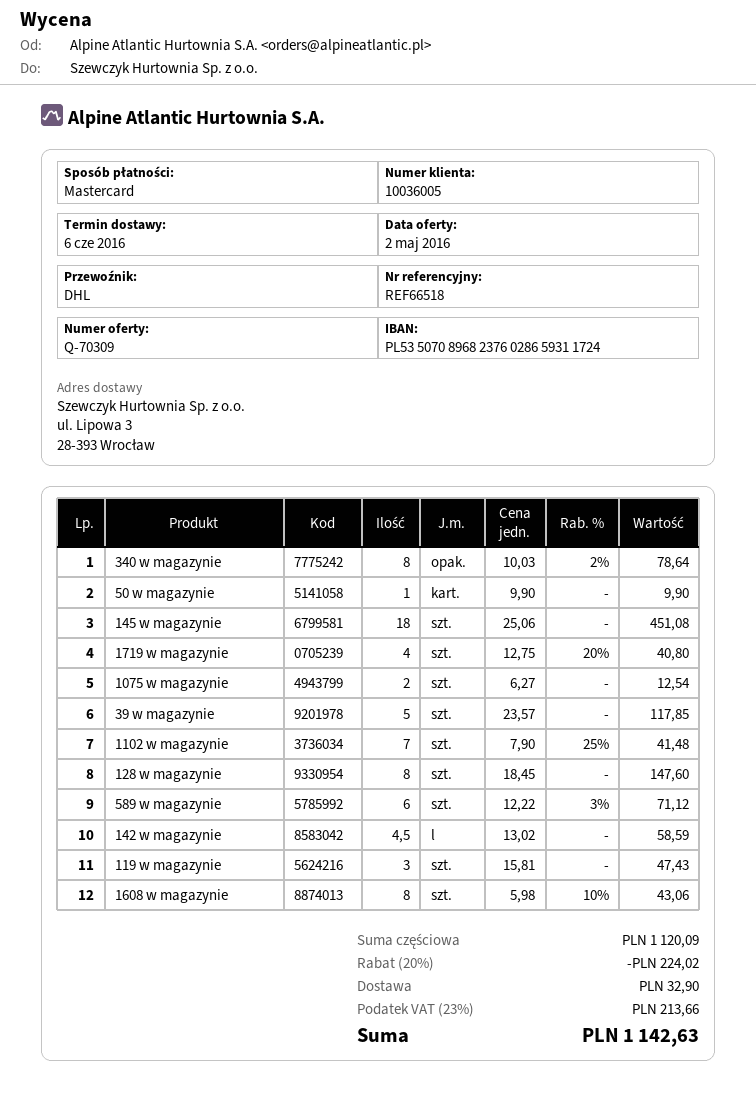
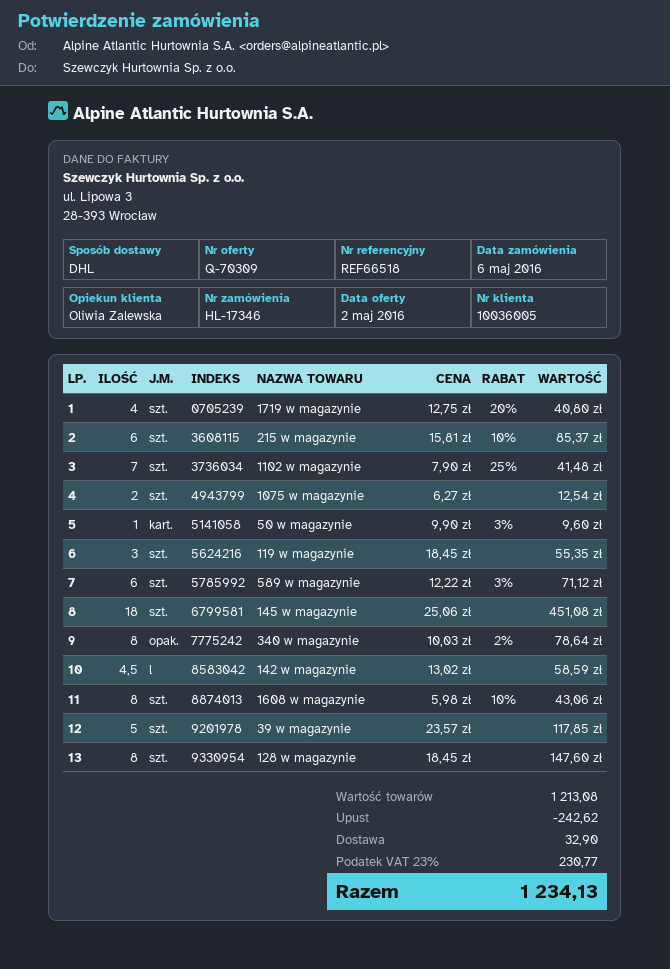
50 w magazynie: 1 x 9.90 = 9.90 -> 1 x 9.90 - 3% = 9.60
119 w magazynie: 3 x 15.81 = 47.43 -> 3 x 18.45 = 55.35
215 w magazynie: none -> 6 x 15.81 - 10% = 85.37
subtotal: 1120.09 -> 1213.08
discount: 224.02 -> 242.62
tax: 23% = 213.66 -> 23% = 230.77
total: 1142.63 -> 1234.13

